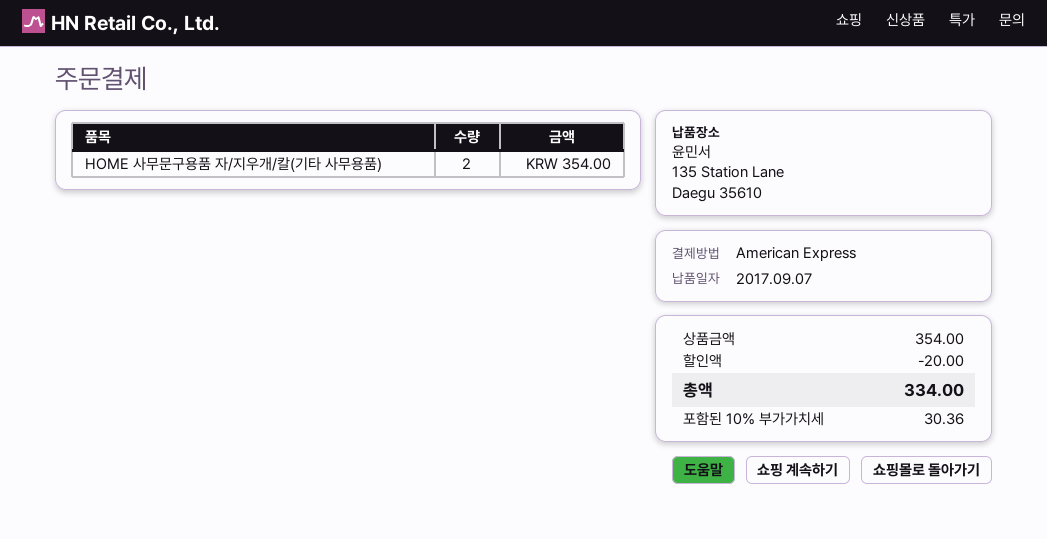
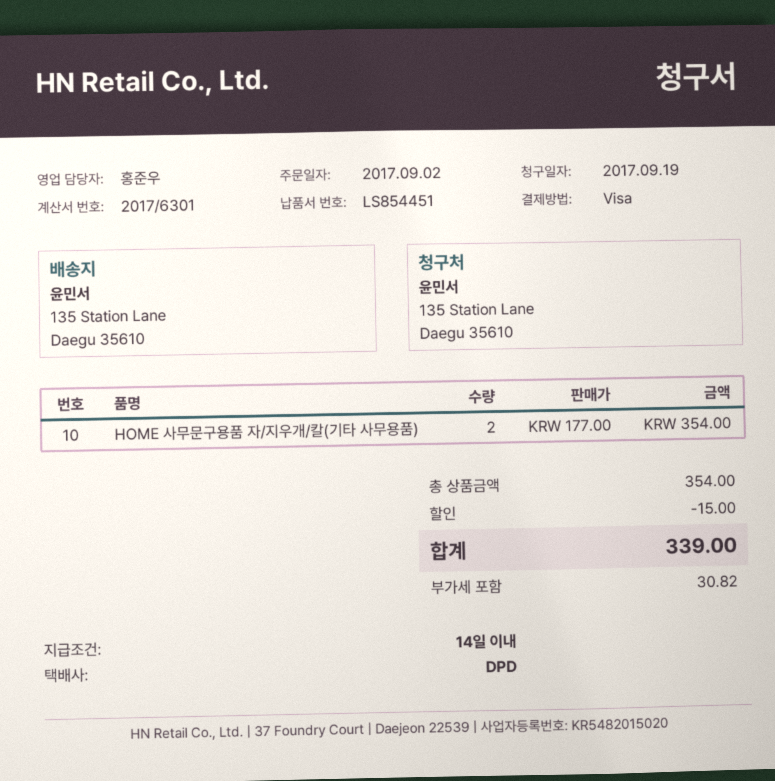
payment method: American Express -> Visa
discount: 20.00 -> 15.00
tax: 30.36 -> 30.82
total: 334.00 -> 339.00

